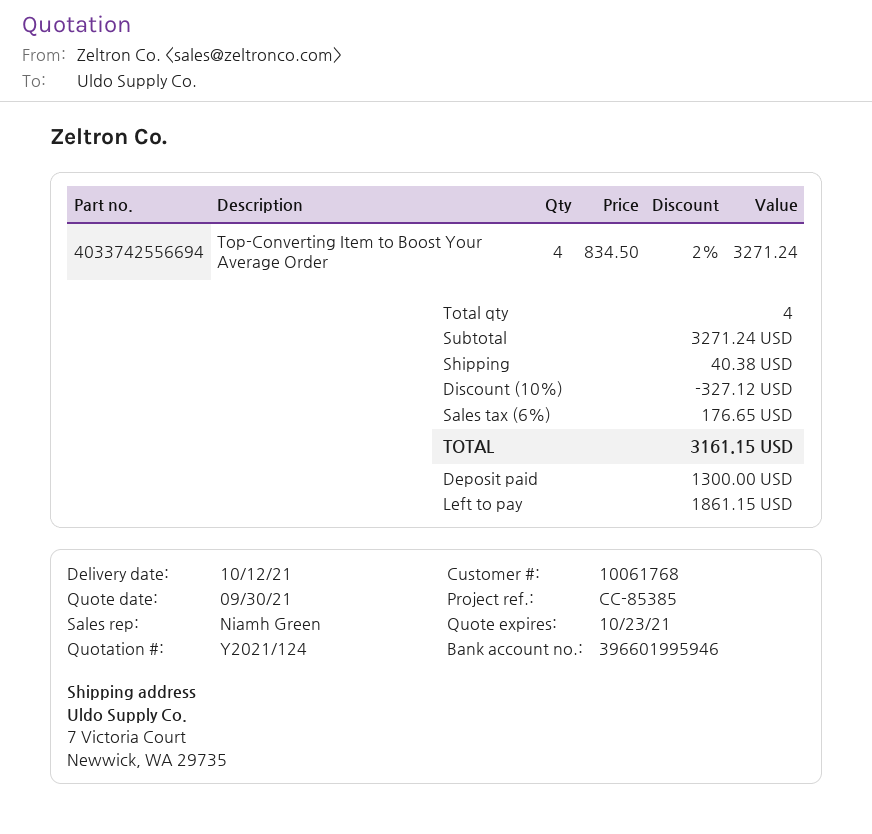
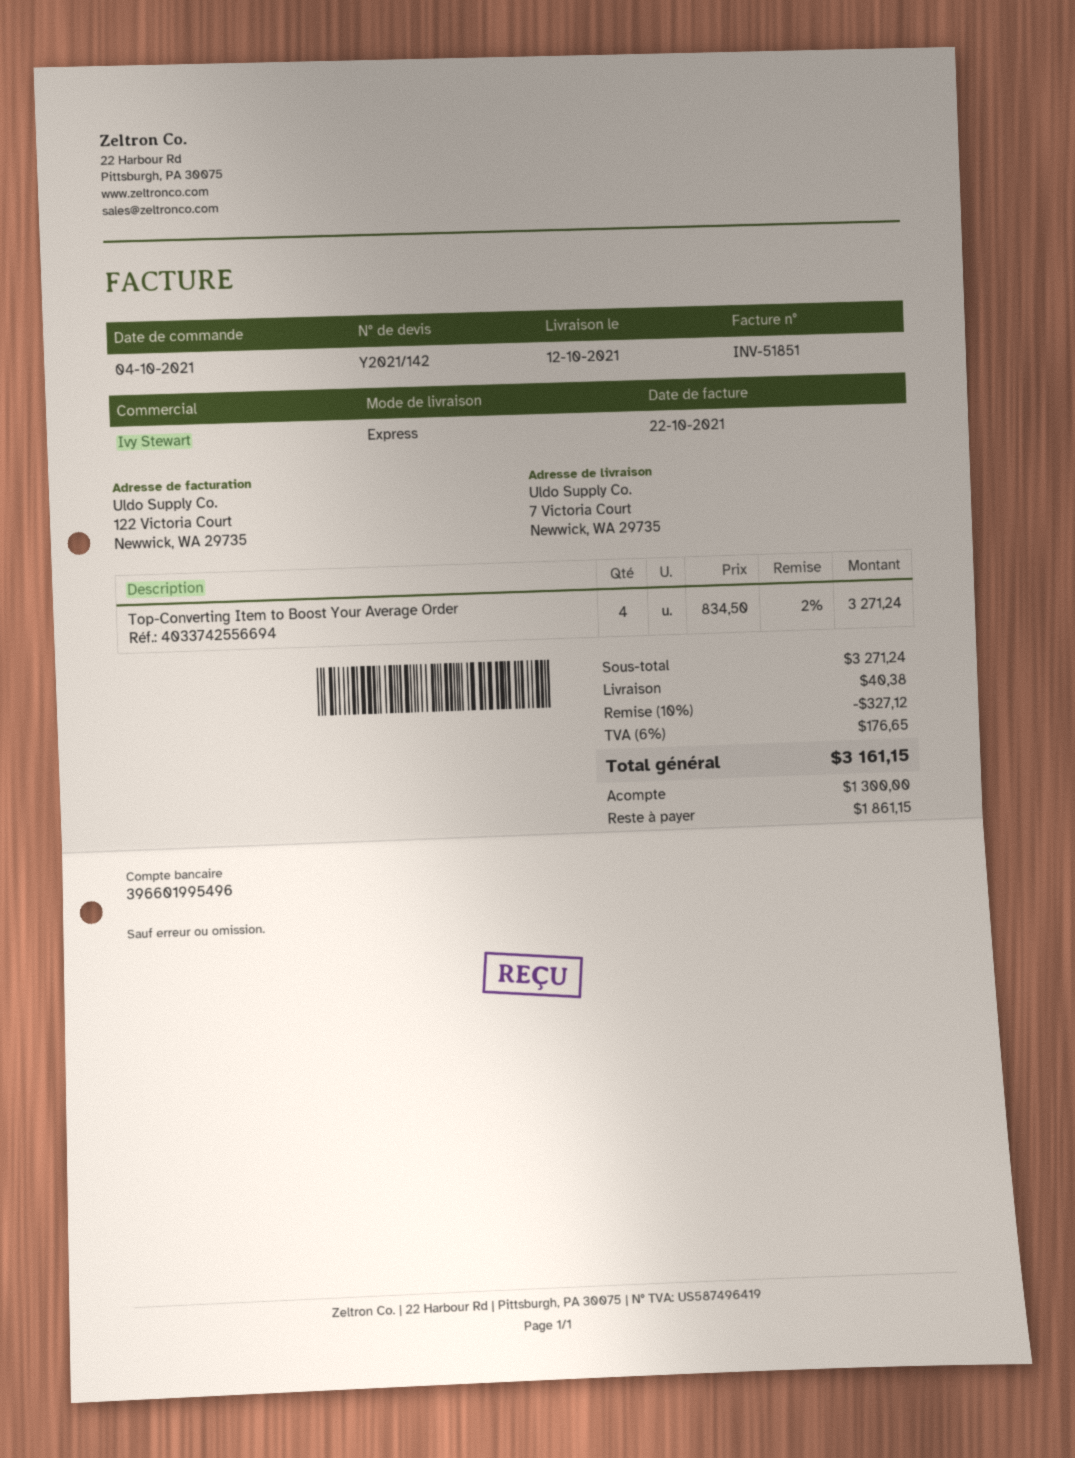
quote number: Y2021/124 -> Y2021/142
sales rep: Niamh Green -> Ivy Stewart
bank account: 396601995946 -> 396601995496

